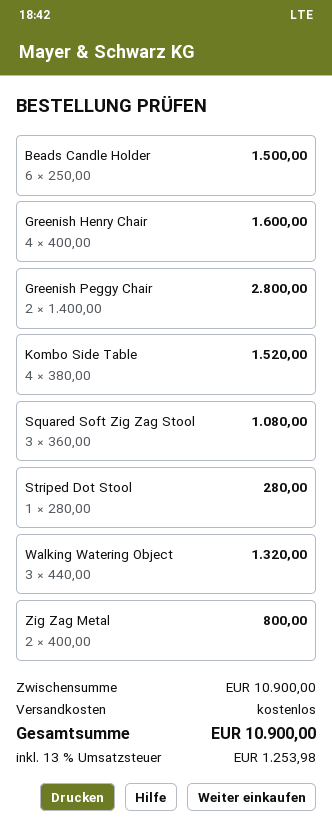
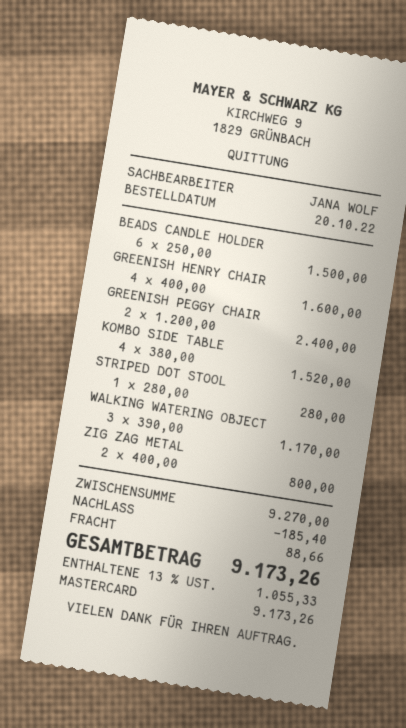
Greenish Peggy Chair: 2 x 1400.00 = 2800.00 -> 2 x 1200.00 = 2400.00
Squared Soft Zig Zag Stool: 3 x 360.00 = 1080.00 -> none
Walking Watering Object: 3 x 440.00 = 1320.00 -> 3 x 390.00 = 1170.00
subtotal: 10900.00 -> 9270.00
discount: none -> 185.40
shipping: 0.00 -> 88.66
tax: 13% = 1253.98 -> 13% = 1055.33
total: 10900.00 -> 9173.26

